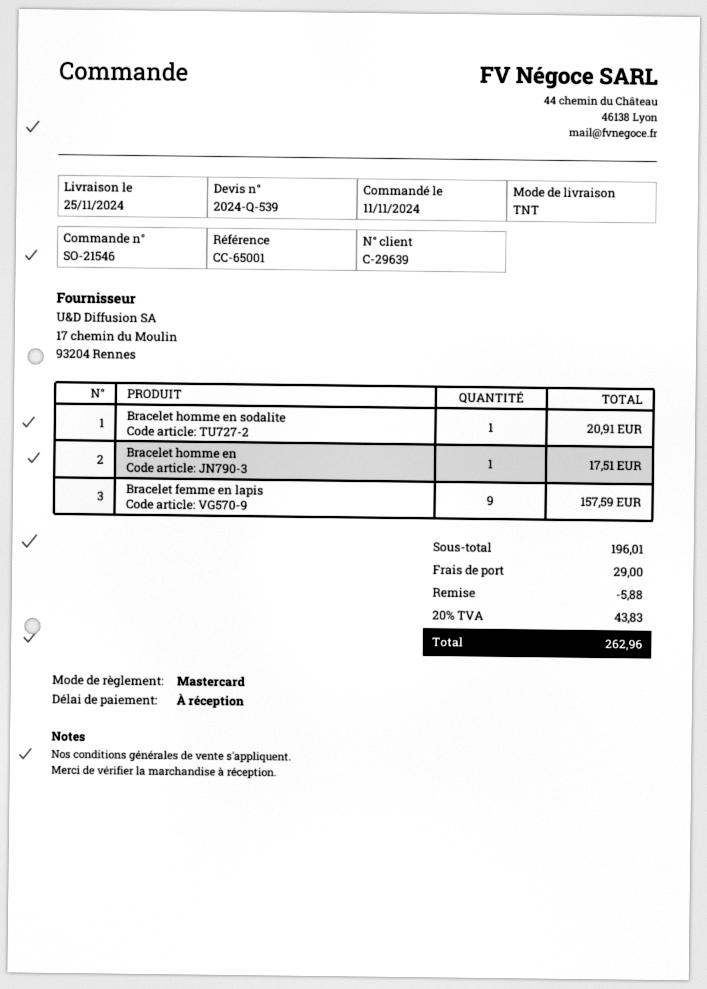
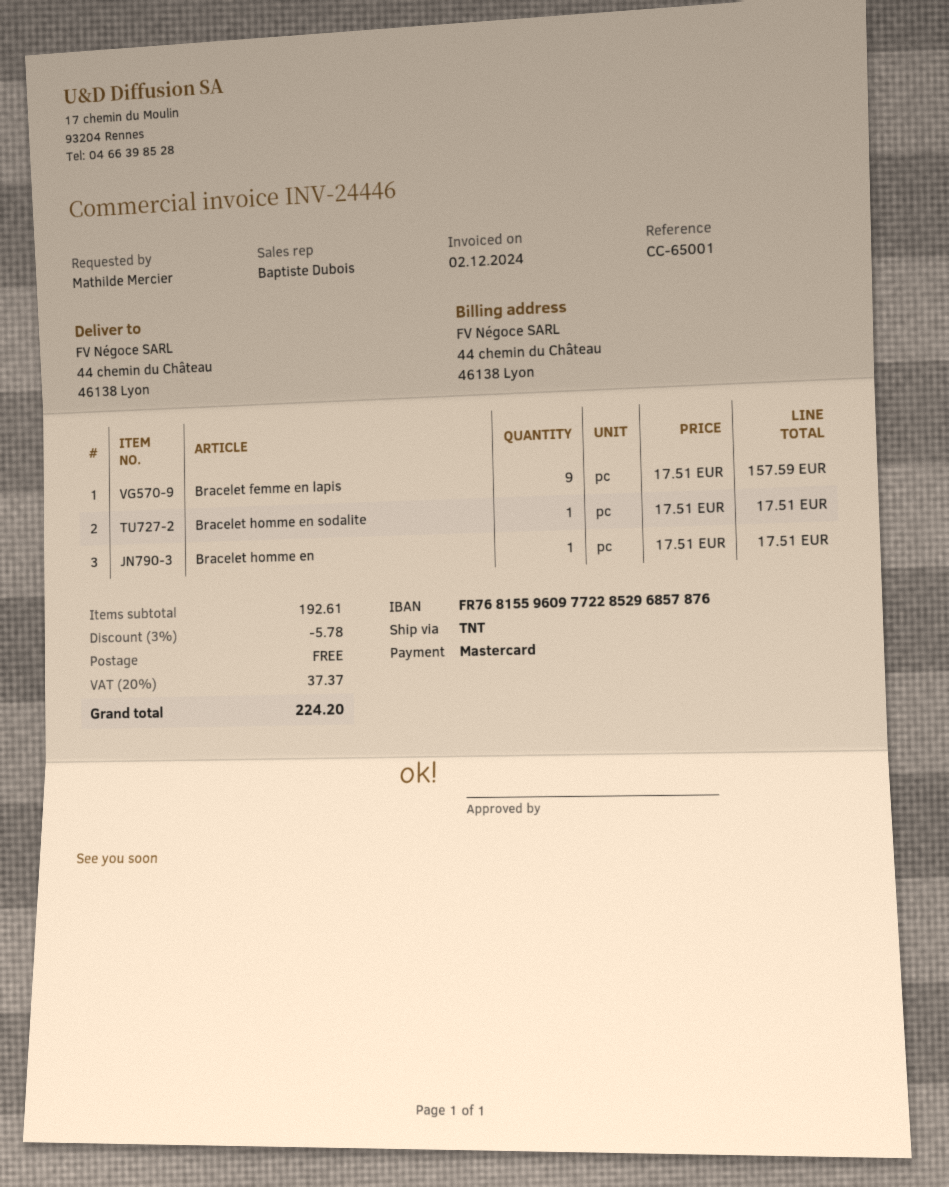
Bracelet homme en sodalite: 1 for 20.91 -> 1 for 17.51
subtotal: 196.01 -> 192.61
discount: 5.88 -> 5.78
shipping: 29.00 -> 0.00
tax: 20% = 43.83 -> 20% = 37.37
total: 262.96 -> 224.20

